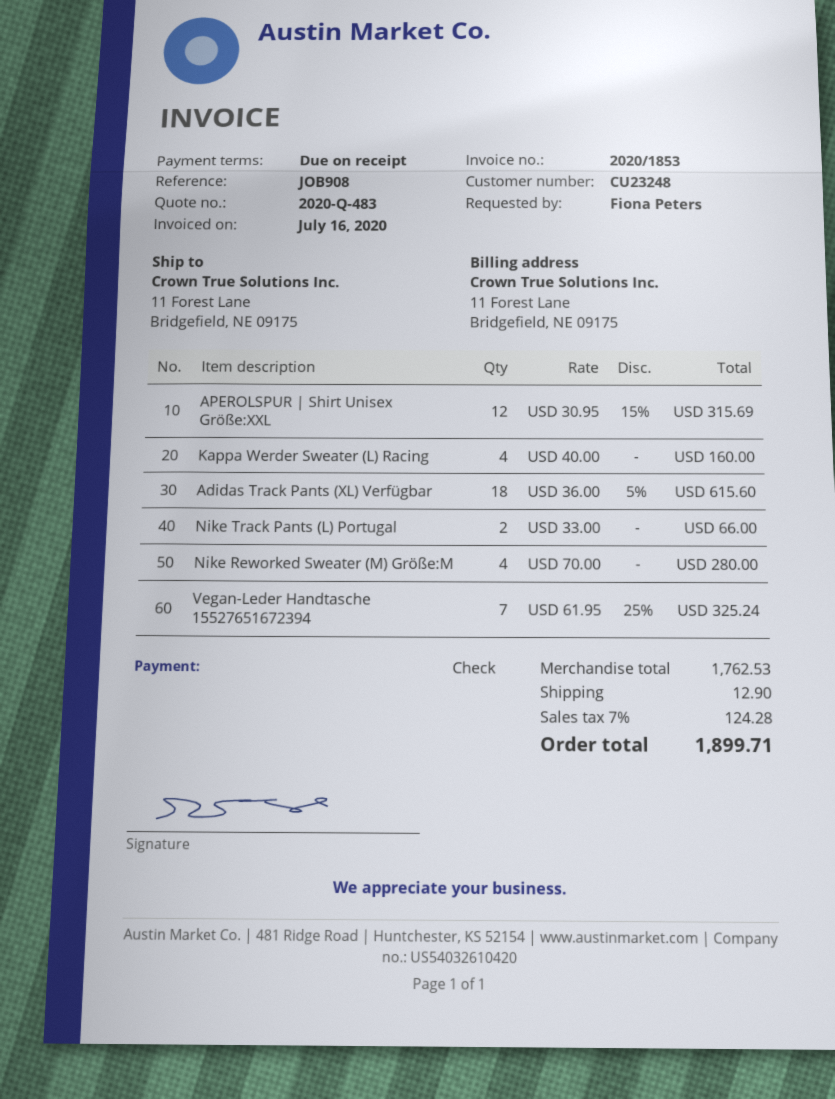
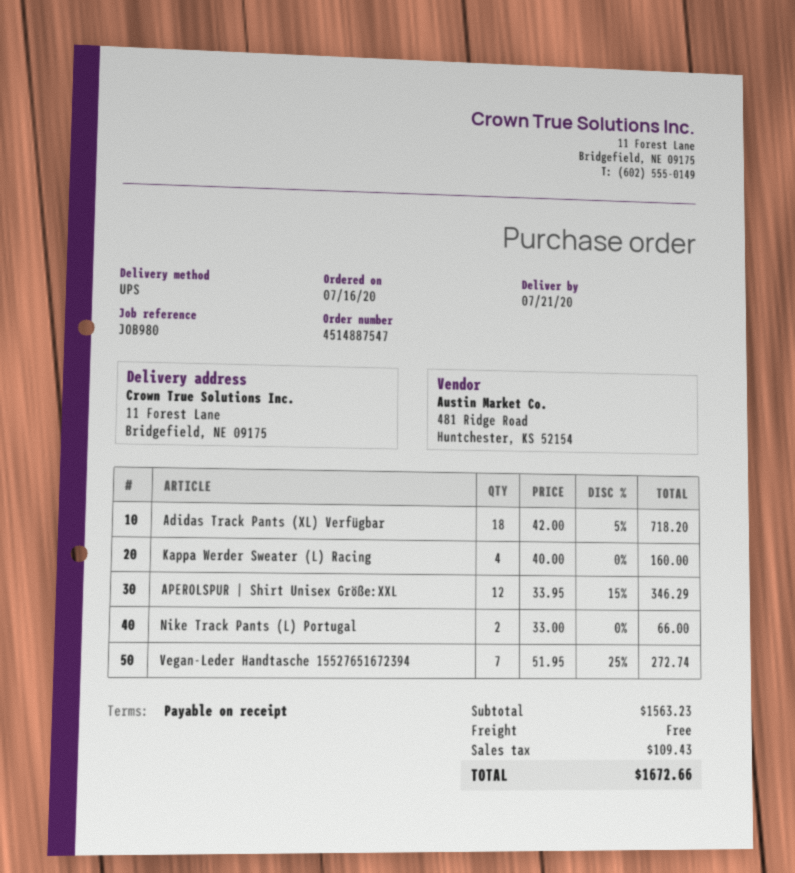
reference: JOB908 -> JOB980
APEROLSPUR | Shirt Unisex Größe:XXL: 12 x 30.95 - 15% = 315.69 -> 12 x 33.95 - 15% = 346.29
Adidas Track Pants (XL) Verfügbar: 18 x 36.00 - 5% = 615.60 -> 18 x 42.00 - 5% = 718.20
Nike Reworked Sweater (M) Größe:M: 4 x 70.00 = 280.00 -> none
Vegan-Leder Handtasche 15527651672394: 7 x 61.95 - 25% = 325.24 -> 7 x 51.95 - 25% = 272.74
subtotal: 1762.53 -> 1563.23
shipping: 12.90 -> 0.00
tax: 124.28 -> 109.43
total: 1899.71 -> 1672.66

